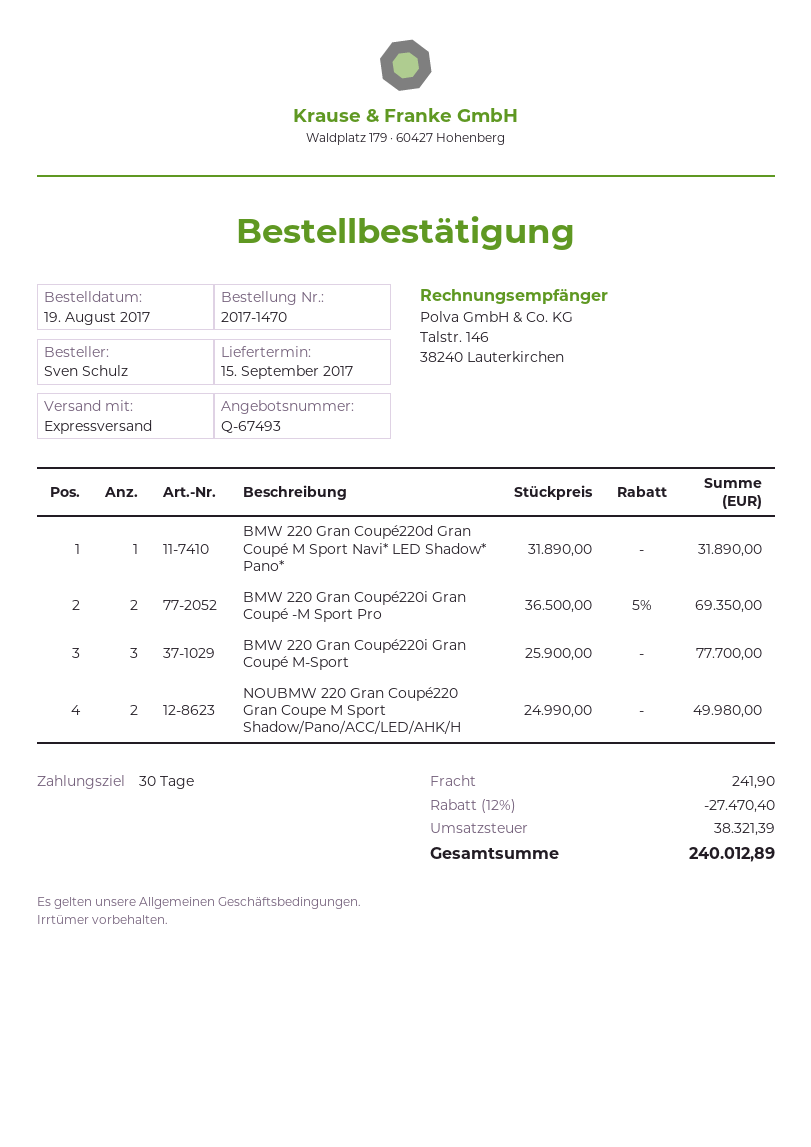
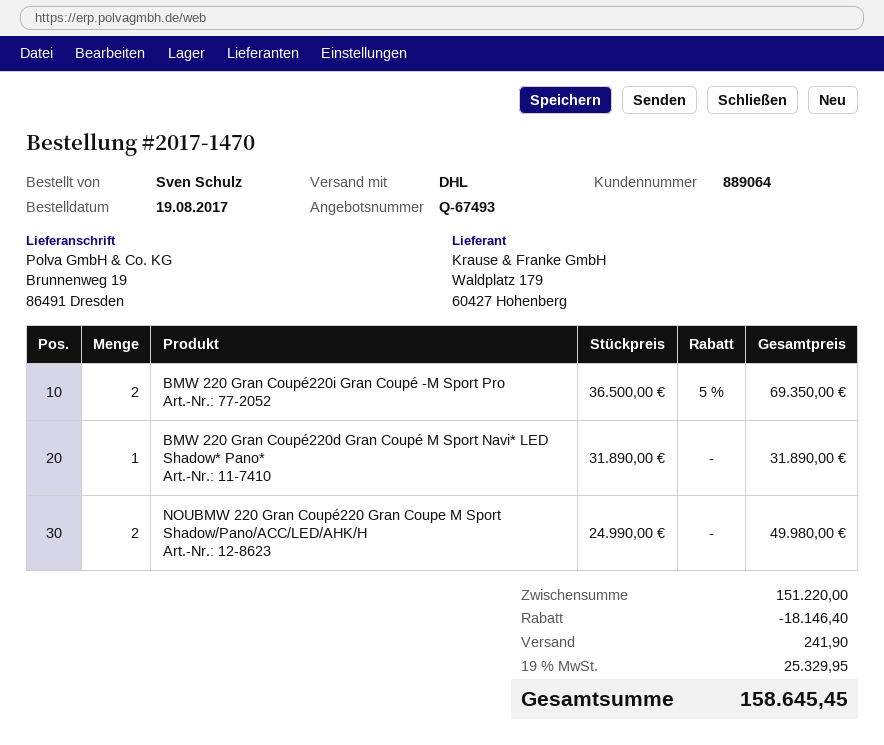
shipping method: express -> DHL
BMW 220 Gran Coupé220i Gran Coupé M-Sport: 3 x 25900.00 = 77700.00 -> none
discount: 27470.40 -> 18146.40
tax: 38321.39 -> 25329.95
total: 240012.89 -> 158645.45

